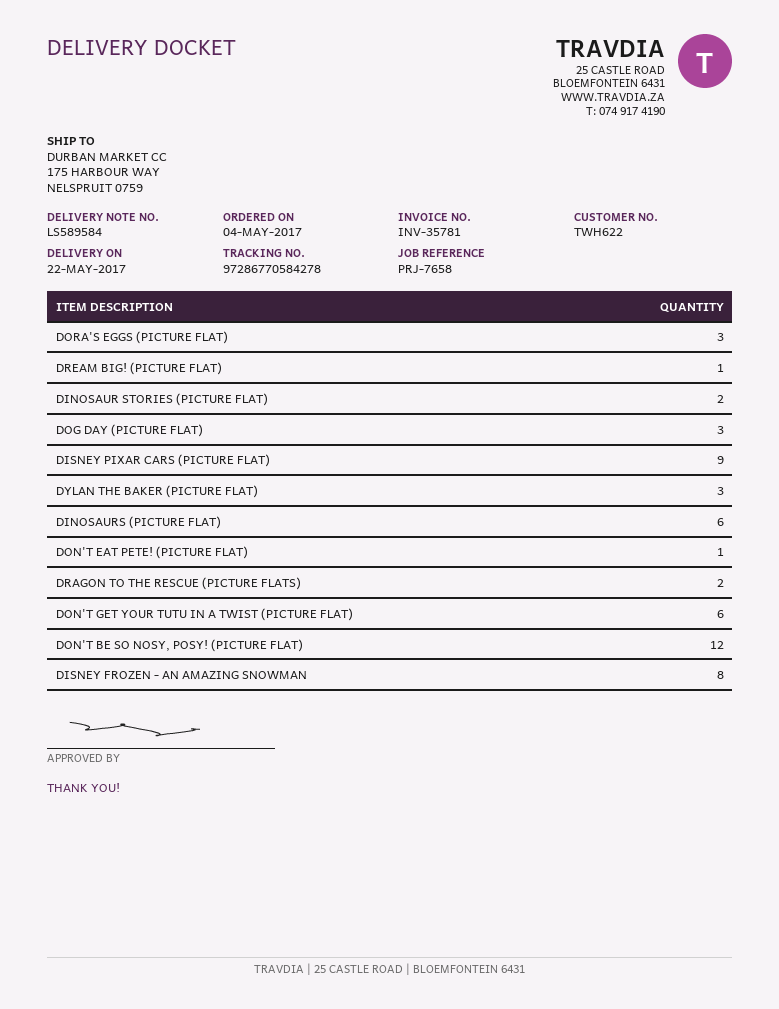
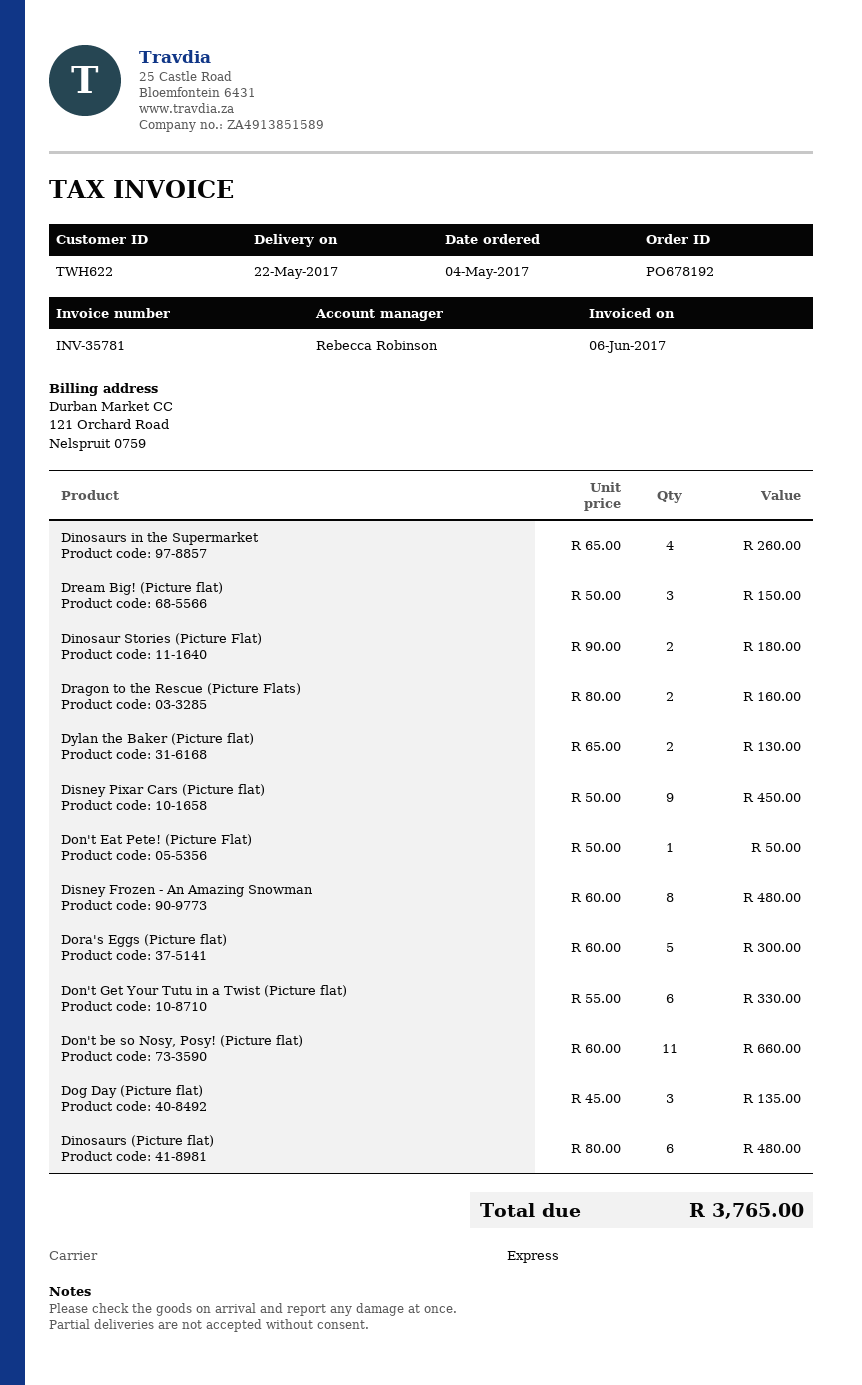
DORA'S EGGS (PICTURE FLAT): 3 -> 5
DREAM BIG! (PICTURE FLAT): 1 -> 3
DYLAN THE BAKER (PICTURE FLAT): 3 -> 2
DON'T BE SO NOSY, POSY! (PICTURE FLAT): 12 -> 11
Dinosaurs in the Supermarket: none -> 4

